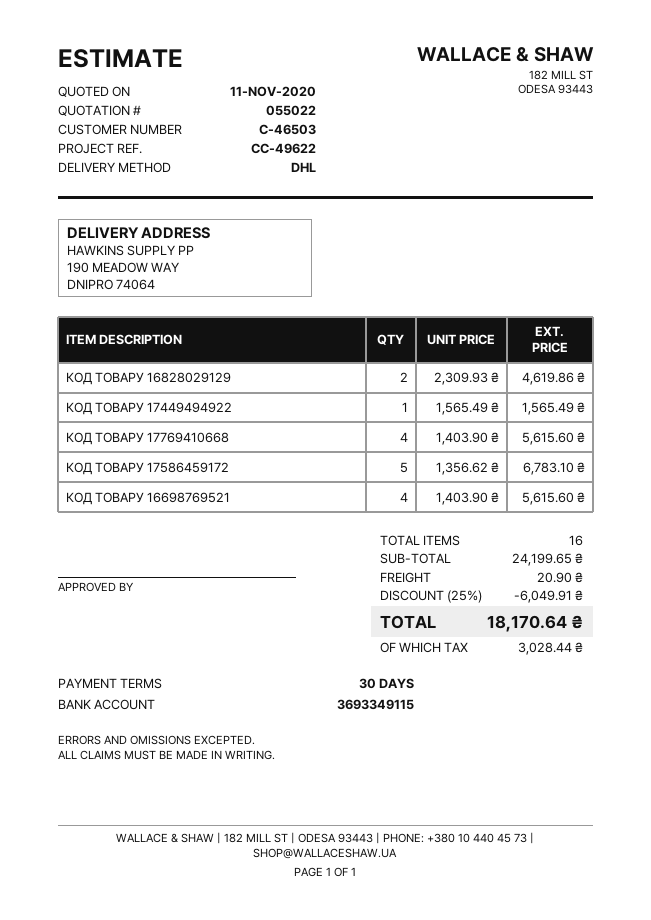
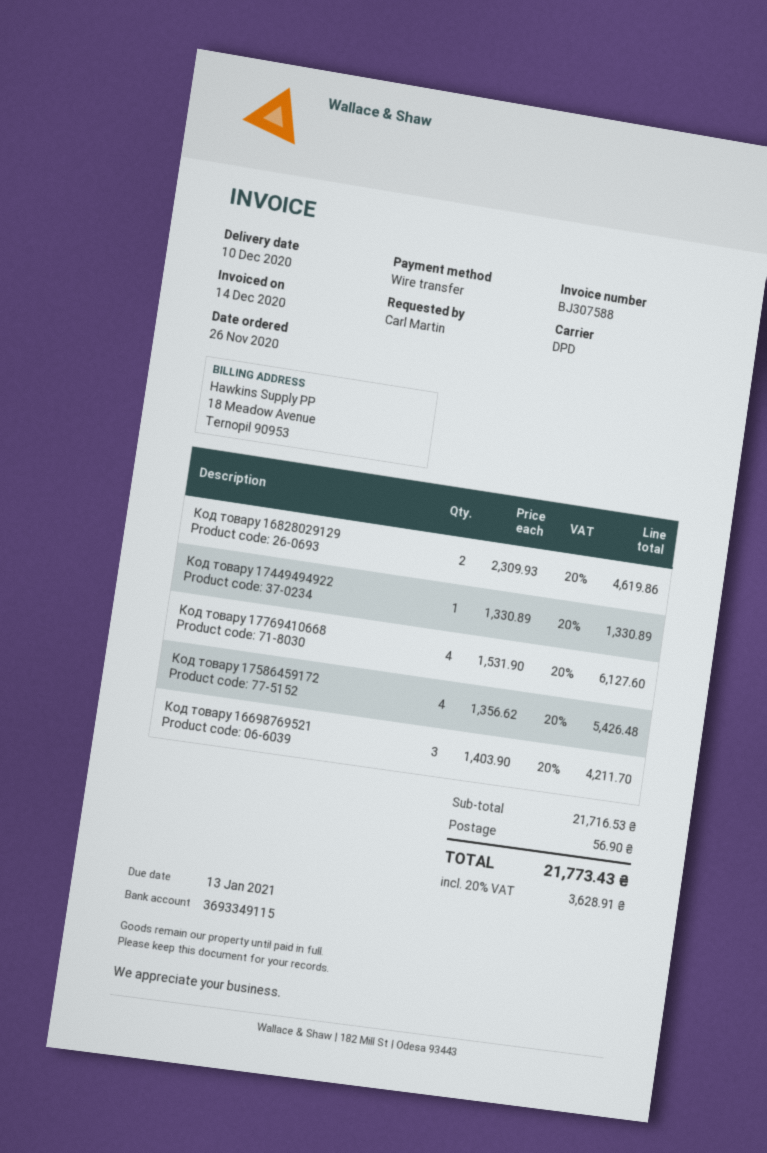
shipping method: DHL -> DPD
КОД ТОВАРУ 17449494922: 1 x 1565.49 = 1565.49 -> 1 x 1330.89 = 1330.89
КОД ТОВАРУ 17769410668: 4 x 1403.90 = 5615.60 -> 4 x 1531.90 = 6127.60
КОД ТОВАРУ 17586459172: 5 x 1356.62 = 6783.10 -> 4 x 1356.62 = 5426.48
КОД ТОВАРУ 16698769521: 4 x 1403.90 = 5615.60 -> 3 x 1403.90 = 4211.70
subtotal: 24199.65 -> 21716.53
discount: 25% = 6049.91 -> none
shipping: 20.90 -> 56.90
tax: 3028.44 -> 3628.91
total: 18170.64 -> 21773.43

